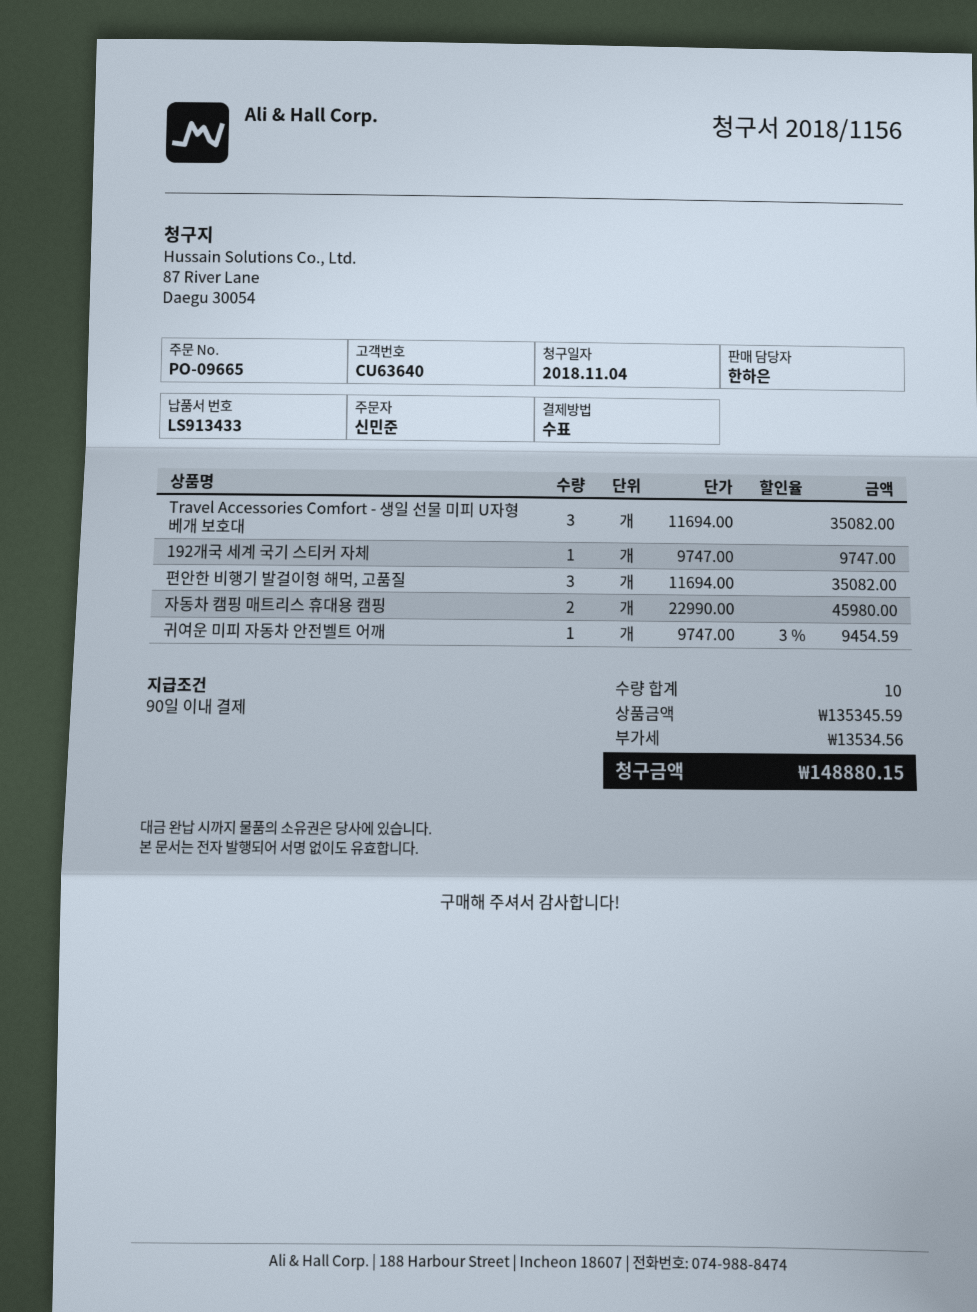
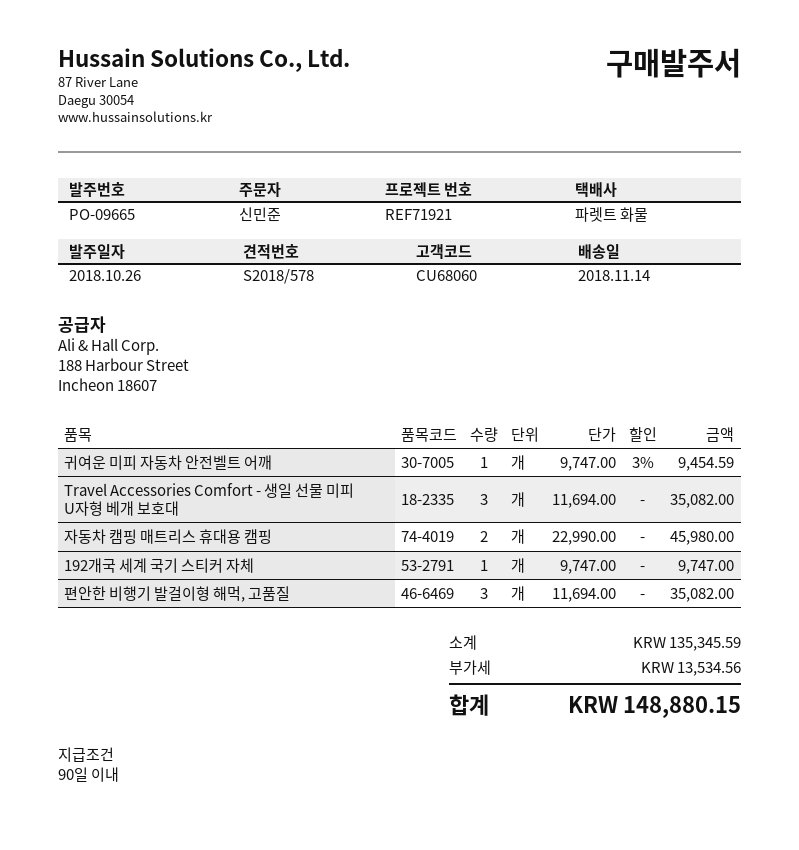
customer number: CU63640 -> CU68060

